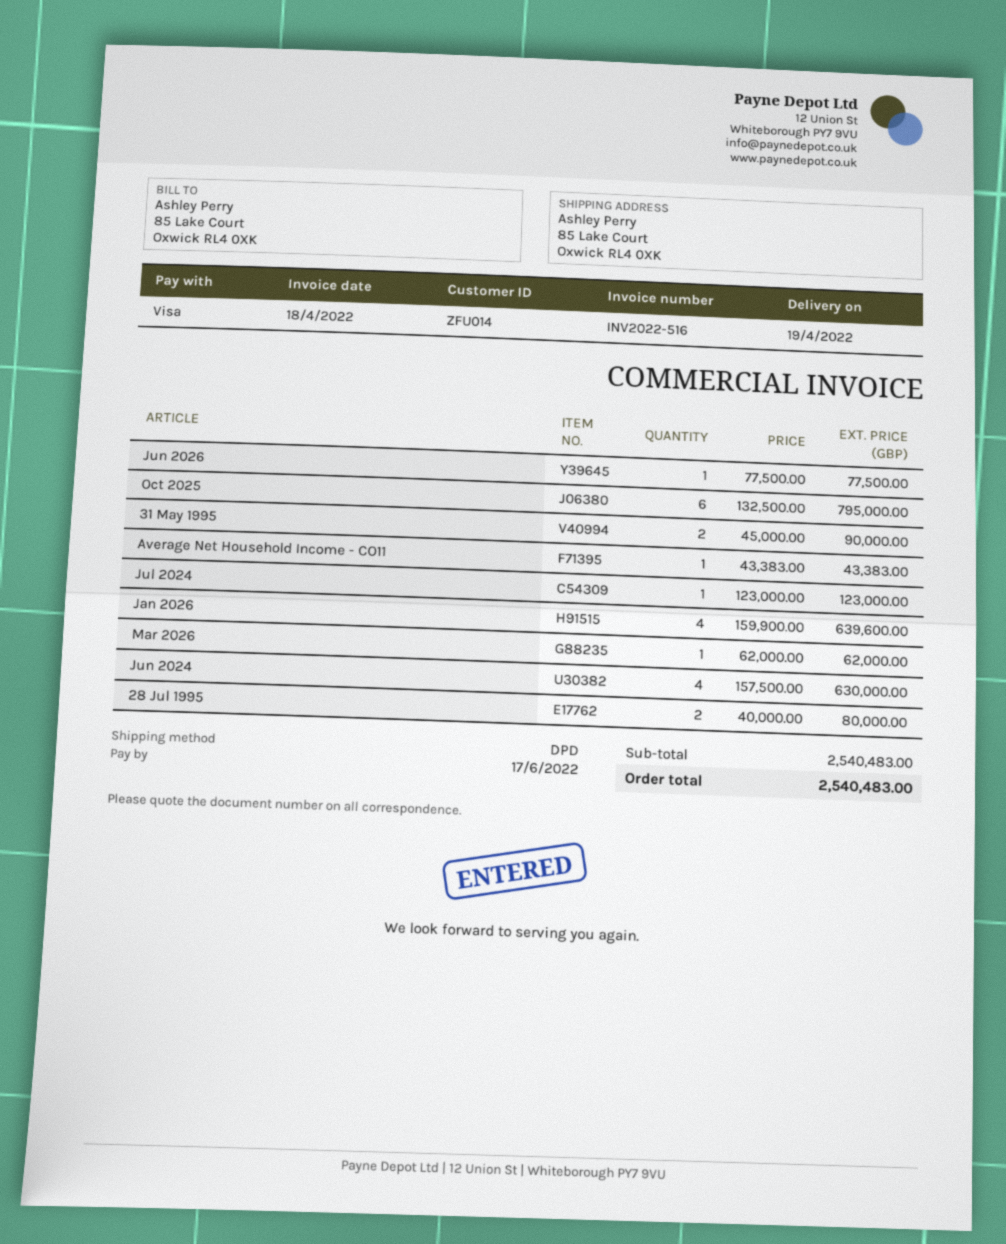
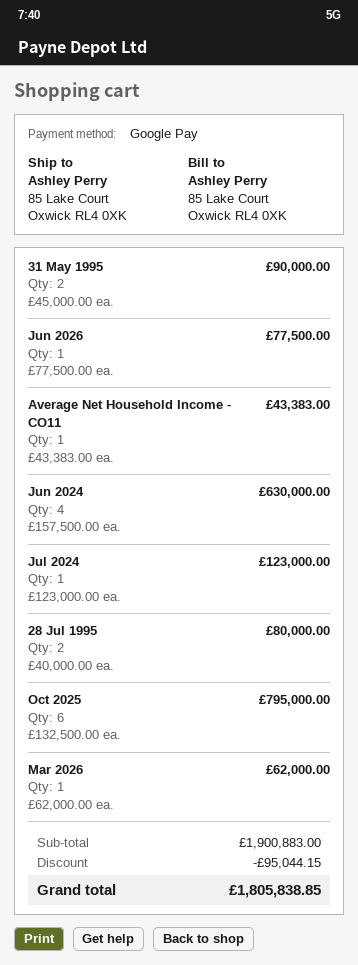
payment method: Visa -> Google Pay
Jan 2026: 4 x 159900.00 = 639600.00 -> none
subtotal: 2540483.00 -> 1900883.00
discount: none -> 95044.15
total: 2540483.00 -> 1805838.85

